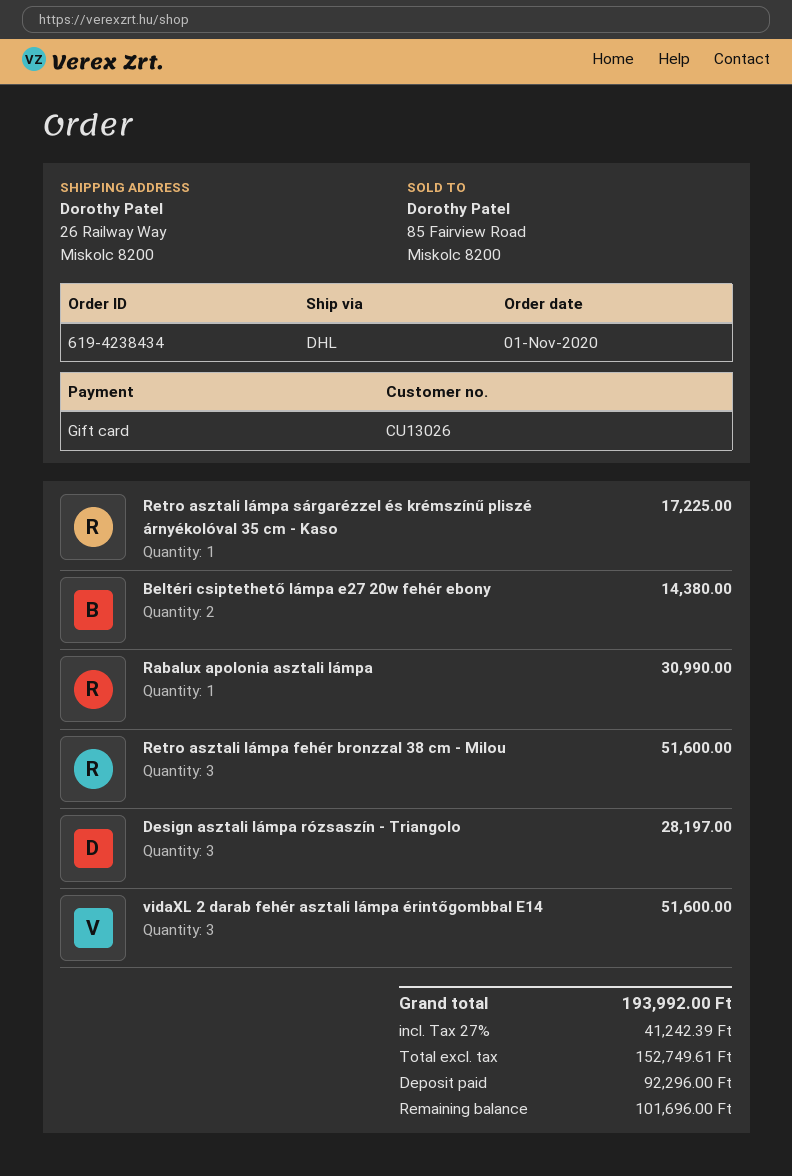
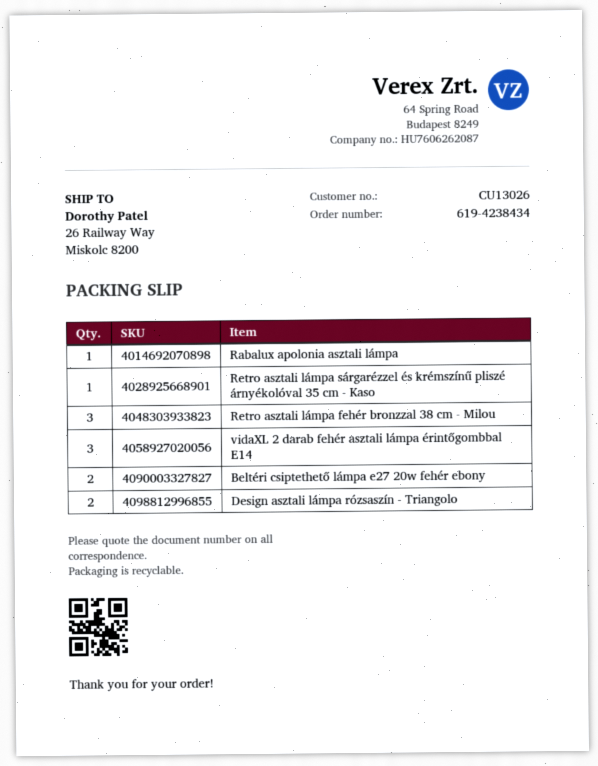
Design asztali lámpa rózsaszín - Triangolo: 3 -> 2

